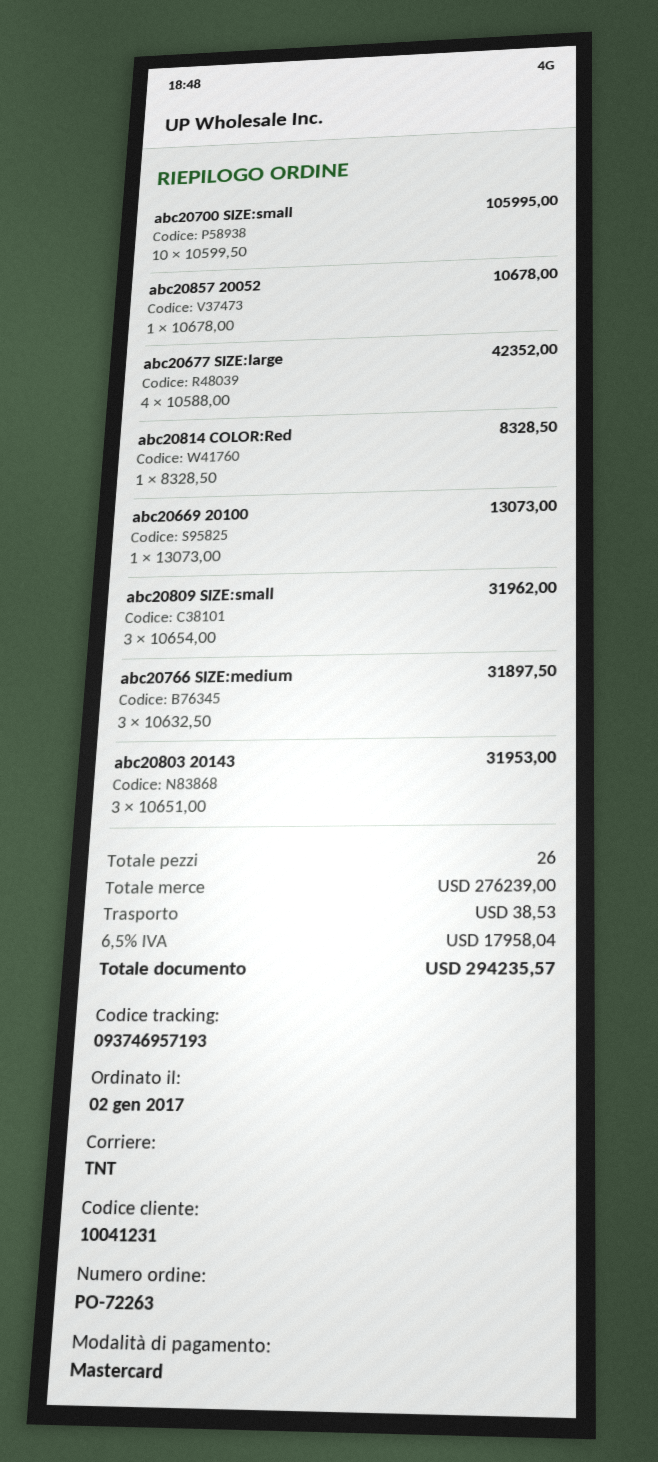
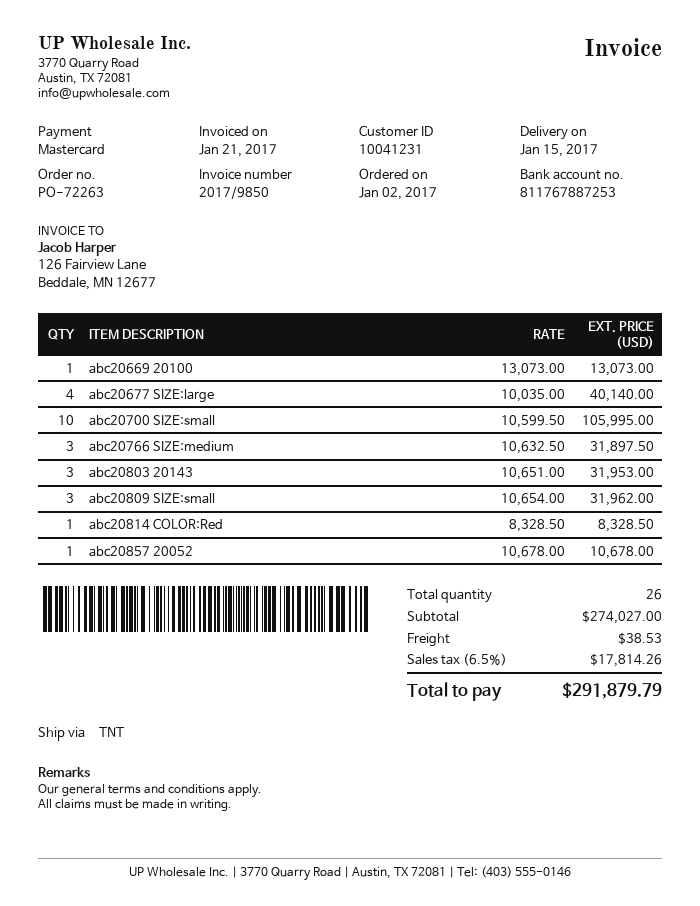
abc20677 SIZE:large: 4 x 10588.00 = 42352.00 -> 4 x 10035.00 = 40140.00
subtotal: 276239.00 -> 274027.00
tax: 6.5% = 17958.04 -> 6.5% = 17814.26
total: 294235.57 -> 291879.79

